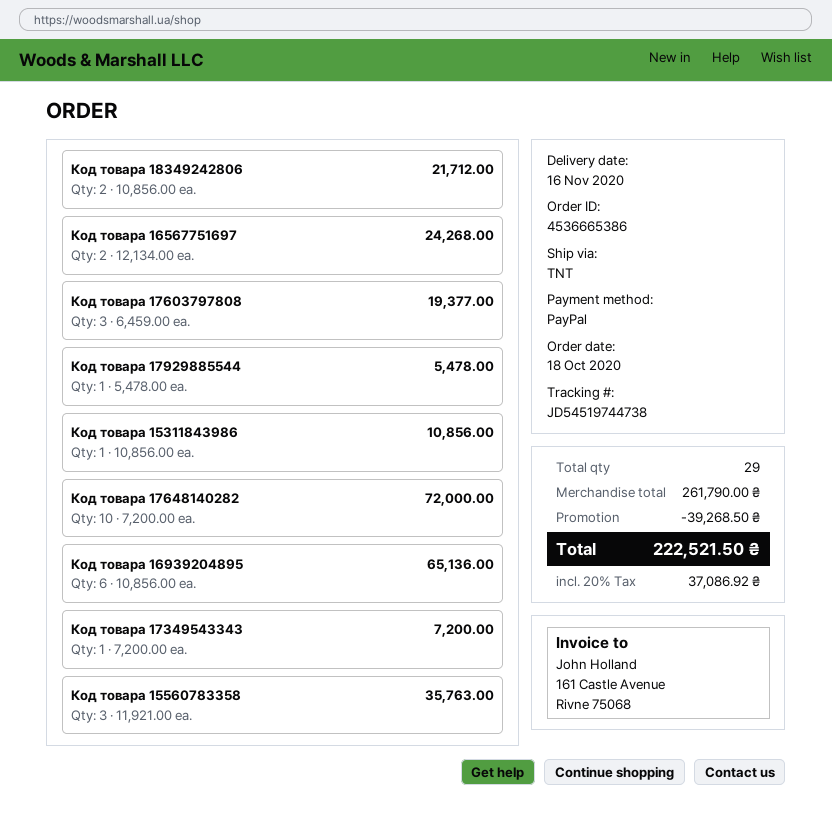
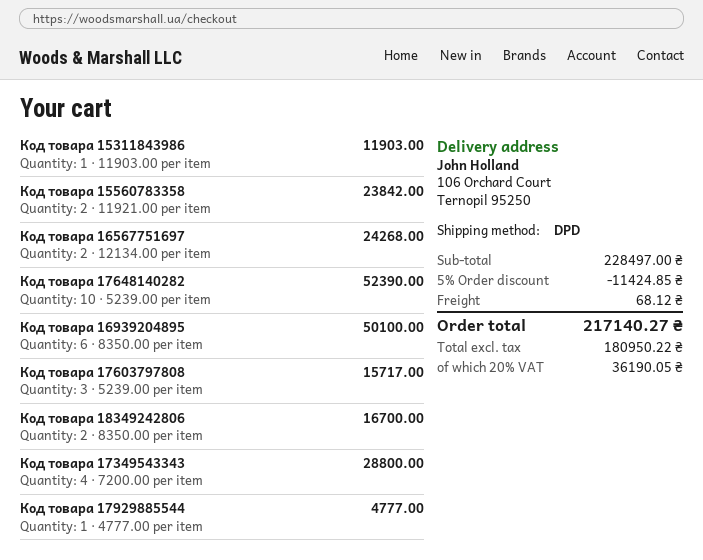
shipping method: TNT -> DPD
Код товара 18349242806: 2 x 10856.00 = 21712.00 -> 2 x 8350.00 = 16700.00
Код товара 17603797808: 3 x 6459.00 = 19377.00 -> 3 x 5239.00 = 15717.00
Код товара 17929885544: 1 x 5478.00 = 5478.00 -> 1 x 4777.00 = 4777.00
Код товара 15311843986: 1 x 10856.00 = 10856.00 -> 1 x 11903.00 = 11903.00
Код товара 17648140282: 10 x 7200.00 = 72000.00 -> 10 x 5239.00 = 52390.00
Код товара 16939204895: 6 x 10856.00 = 65136.00 -> 6 x 8350.00 = 50100.00
Код товара 17349543343: 1 x 7200.00 = 7200.00 -> 4 x 7200.00 = 28800.00
Код товара 15560783358: 3 x 11921.00 = 35763.00 -> 2 x 11921.00 = 23842.00
subtotal: 261790.00 -> 228497.00
discount: 39268.50 -> 11424.85
shipping: none -> 68.12
tax: 20% = 37086.92 -> 20% = 36190.05
total: 222521.50 -> 217140.27

